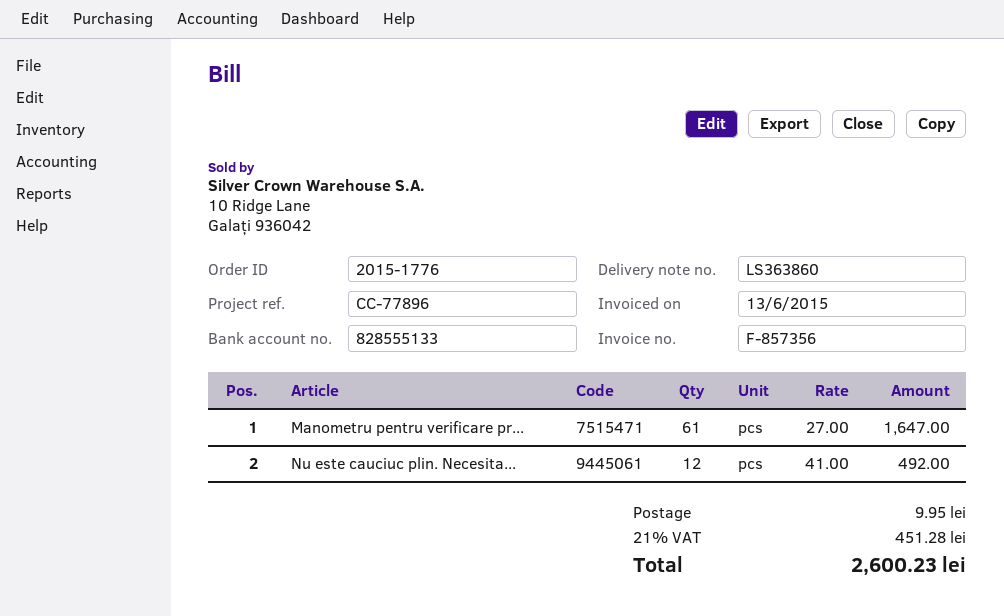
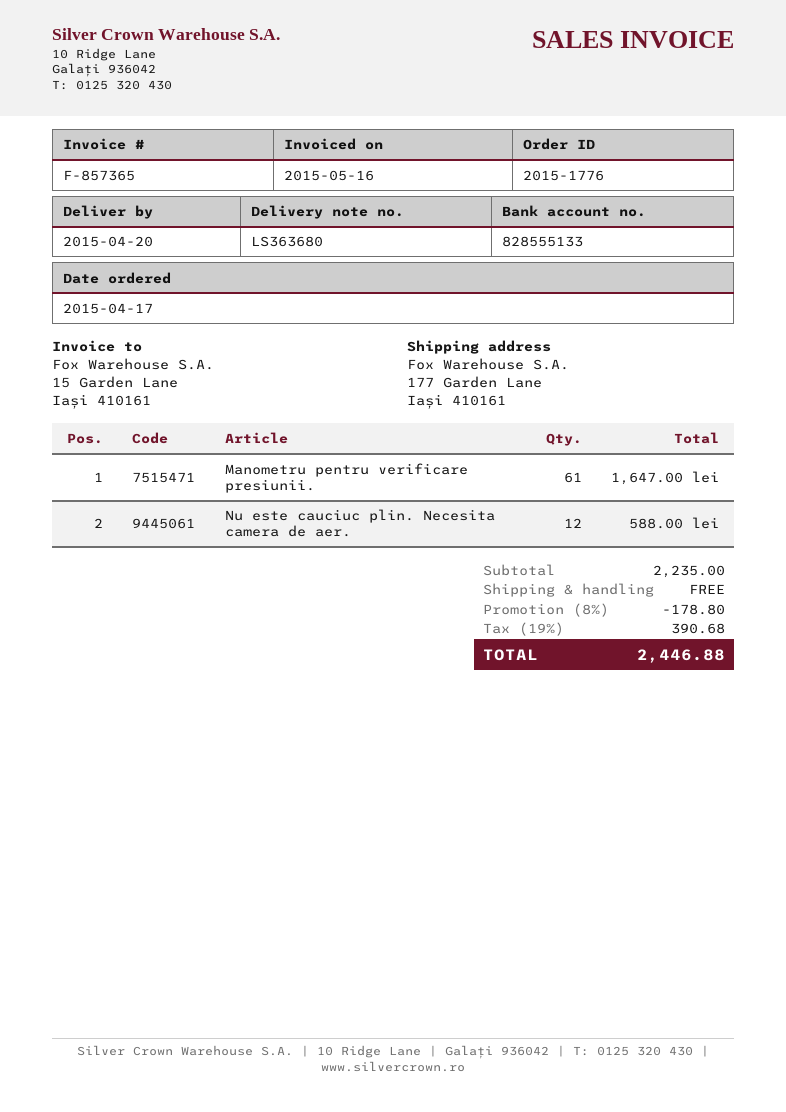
delivery note number: LS363860 -> LS363680
invoice number: F-857356 -> F-857365
invoice date: 2015-06-13 -> 2015-05-16
Nu este cauciuc plin. Necesita...: 12 for 492.00 -> 12 for 588.00
discount: none -> 8% = 178.80
shipping: 9.95 -> 0.00
tax: 21% = 451.28 -> 19% = 390.68
total: 2600.23 -> 2446.88

